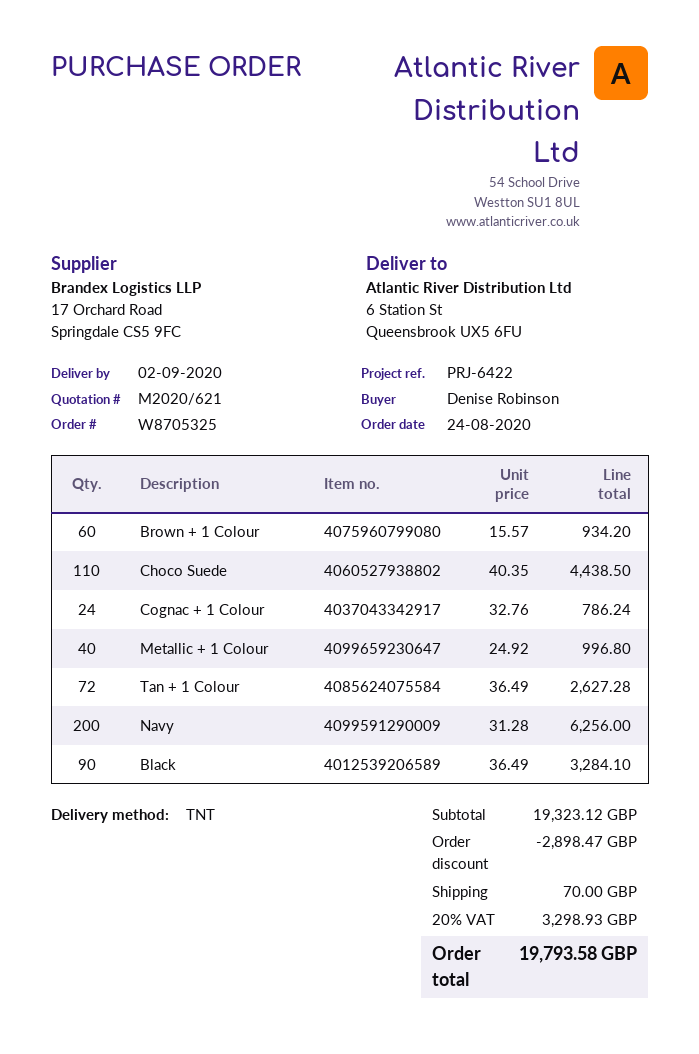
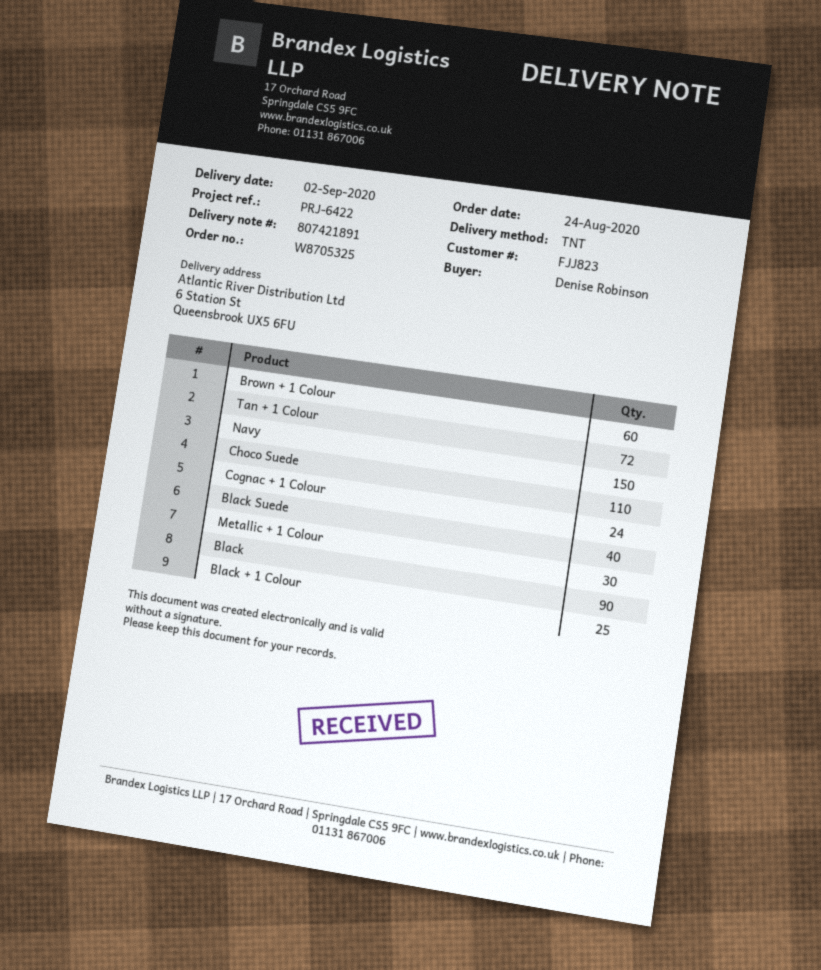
Metallic + 1 Colour: 40 -> 30
Navy: 200 -> 150
Black Suede: none -> 40
Black + 1 Colour: none -> 25

